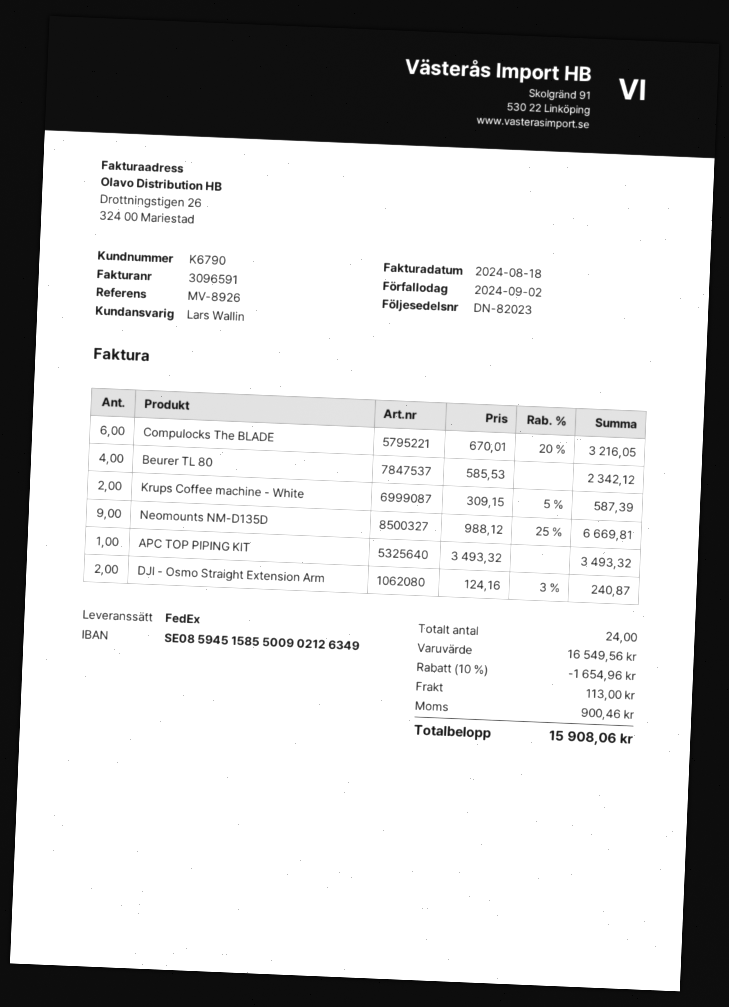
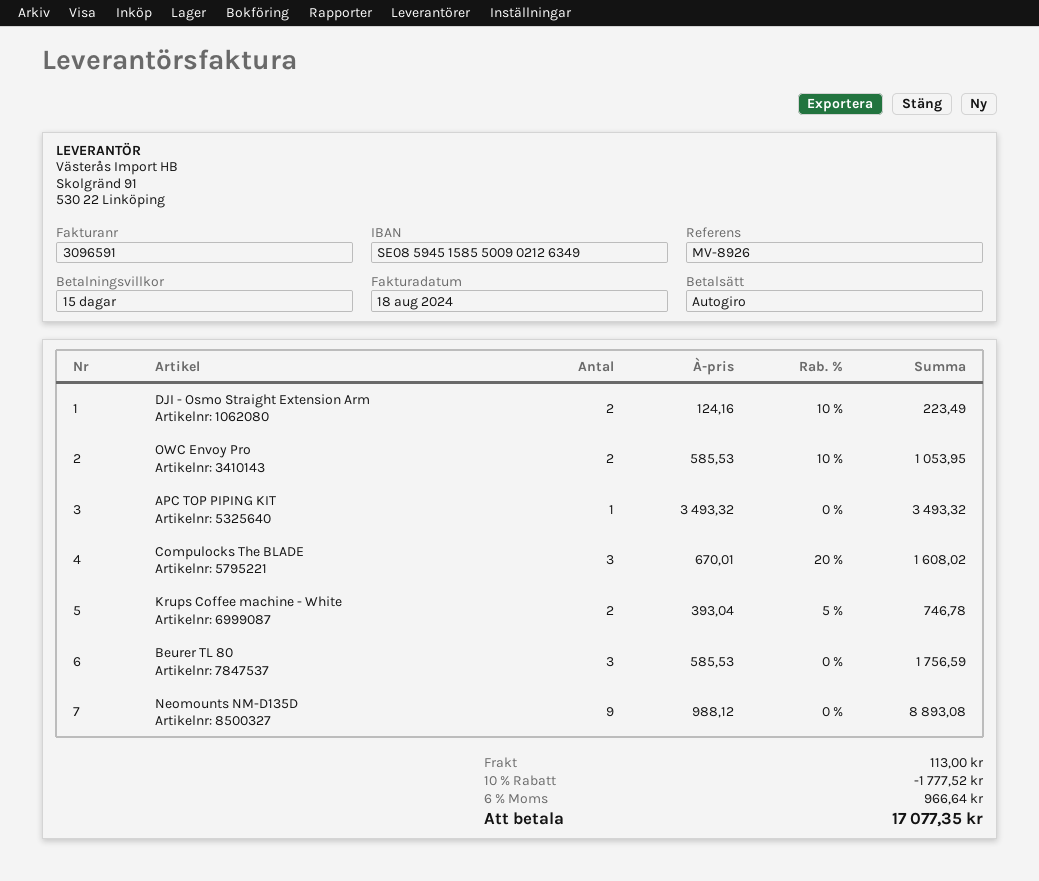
Compulocks The BLADE: 6 x 670.01 - 20% = 3216.05 -> 3 x 670.01 - 20% = 1608.02
Beurer TL 80: 4 x 585.53 = 2342.12 -> 3 x 585.53 = 1756.59
Krups Coffee machine - White: 2 x 309.15 - 5% = 587.39 -> 2 x 393.04 - 5% = 746.78
Neomounts NM-D135D: 9 x 988.12 - 25% = 6669.81 -> 9 x 988.12 = 8893.08
DJI - Osmo Straight Extension Arm: 2 x 124.16 - 3% = 240.87 -> 2 x 124.16 - 10% = 223.49
OWC Envoy Pro: none -> 2 x 585.53 - 10% = 1053.95
discount: 10% = 1654.96 -> 10% = 1777.52
tax: 900.46 -> 966.64
total: 15908.06 -> 17077.35

